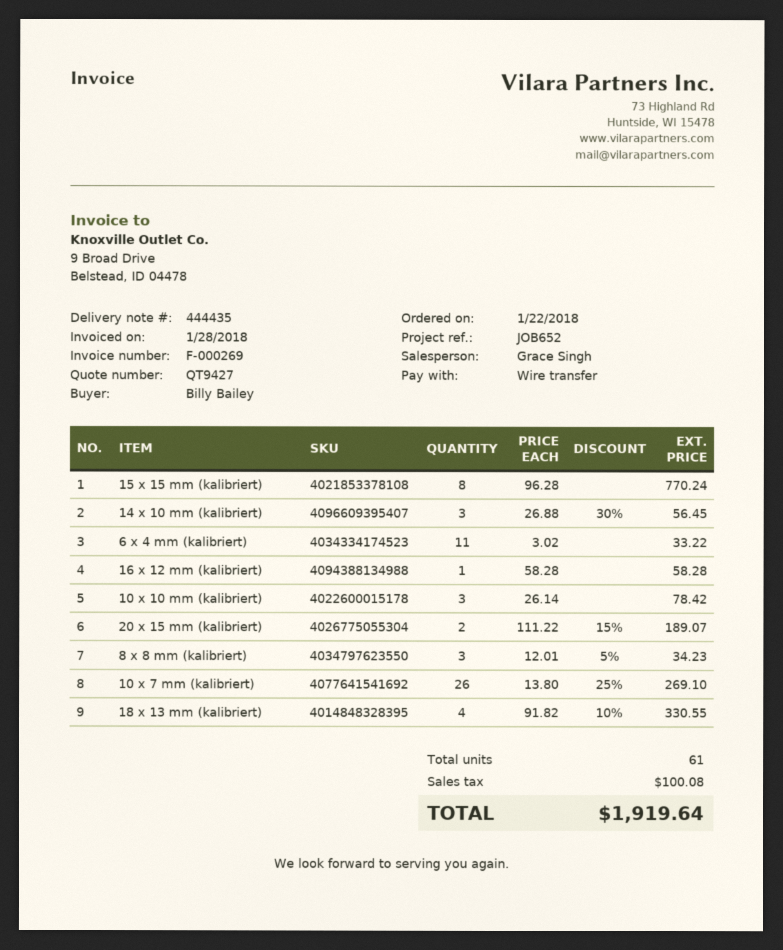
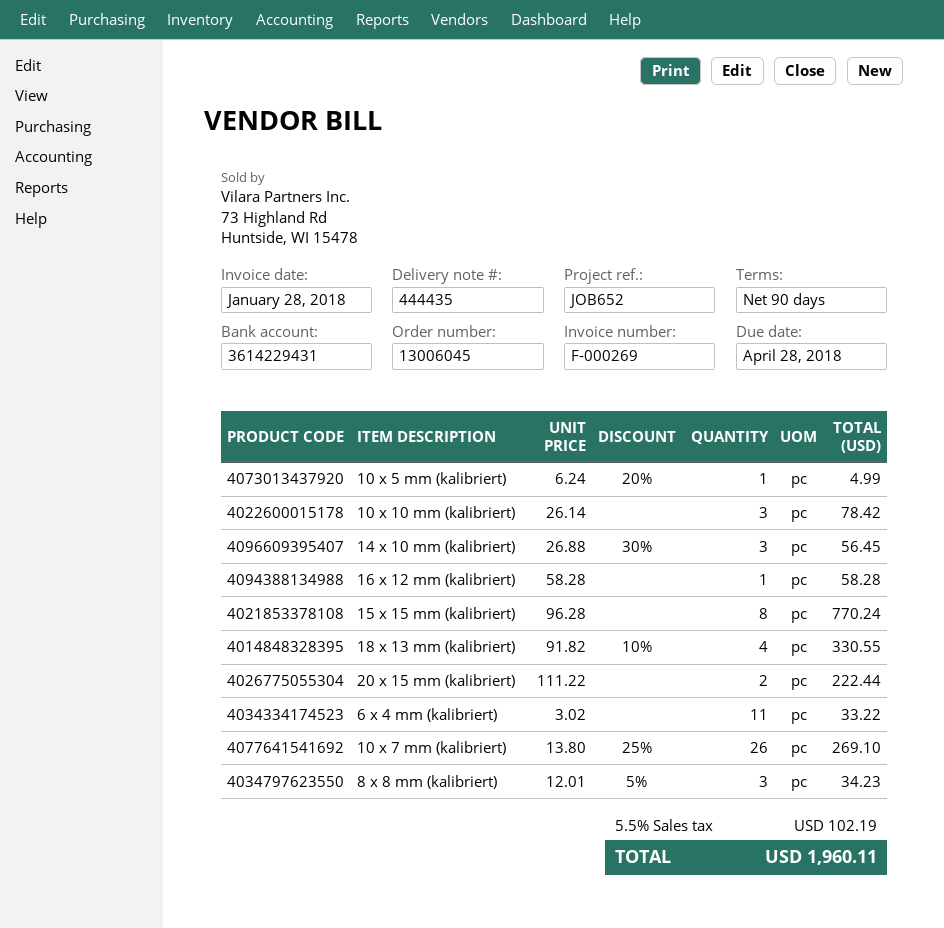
20 x 15 mm (kalibriert): 2 x 111.22 - 15% = 189.07 -> 2 x 111.22 = 222.44
10 x 5 mm (kalibriert): none -> 1 x 6.24 - 20% = 4.99
tax: 100.08 -> 102.19
total: 1919.64 -> 1960.11

